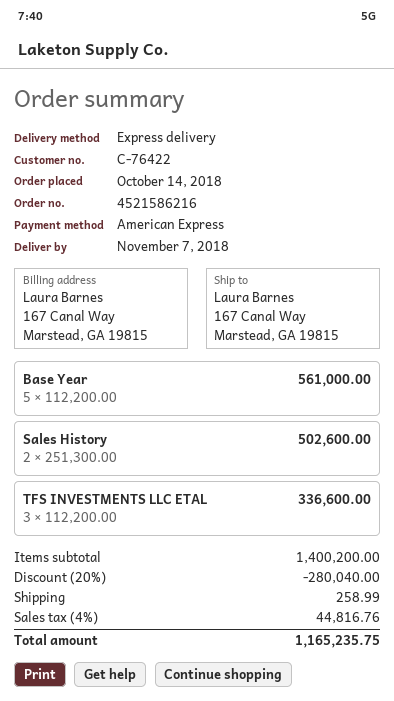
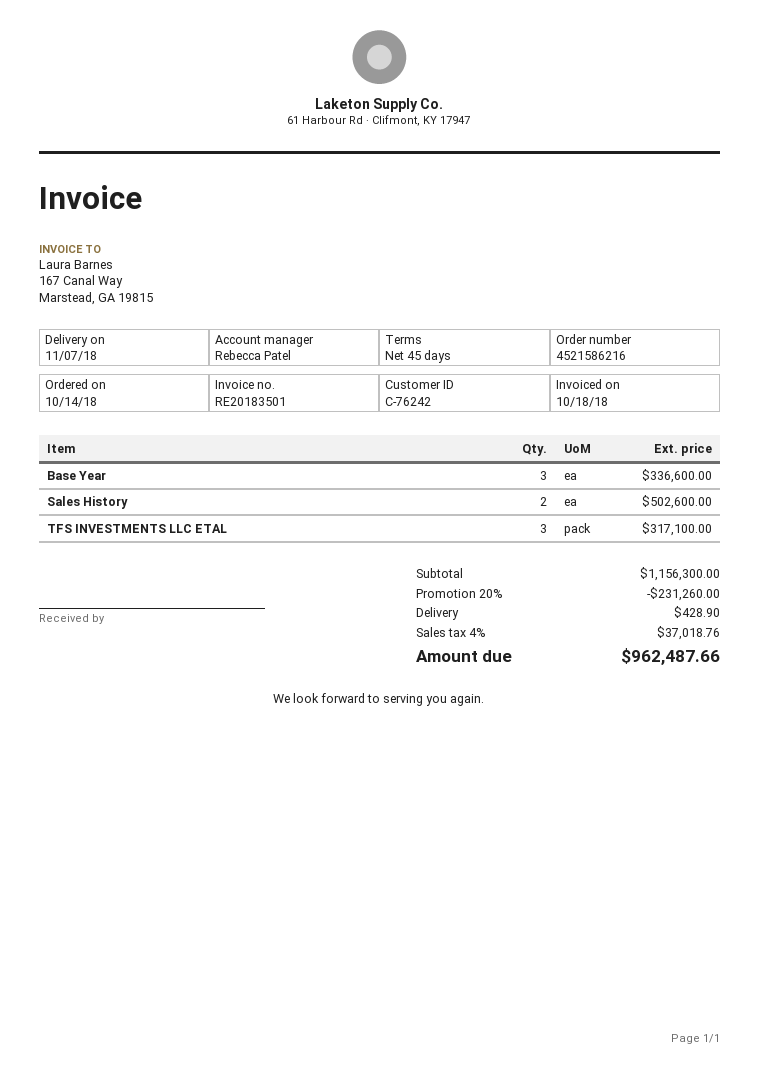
customer number: C-76422 -> C-76242
Base Year: 5 for 561000.00 -> 3 for 336600.00
TFS INVESTMENTS LLC ETAL: 3 for 336600.00 -> 3 for 317100.00
subtotal: 1400200.00 -> 1156300.00
discount: 20% = 280040.00 -> 20% = 231260.00
shipping: 258.99 -> 428.90
tax: 4% = 44816.76 -> 4% = 37018.76
total: 1165235.75 -> 962487.66

